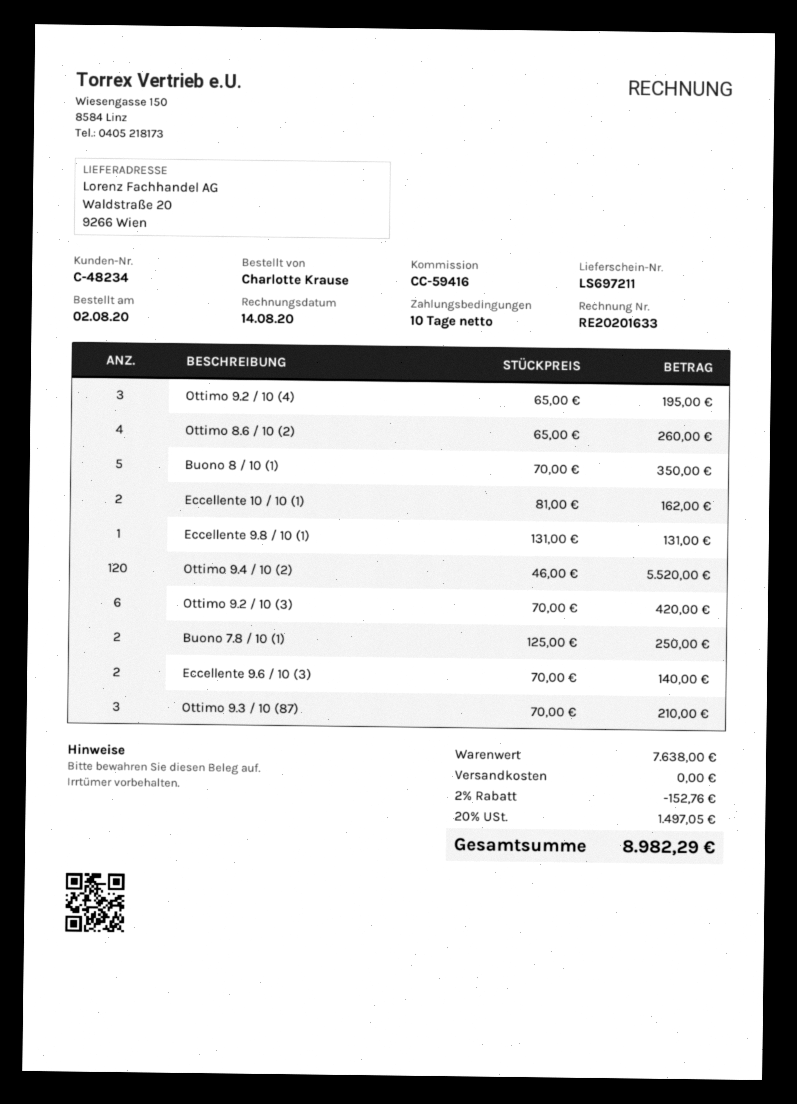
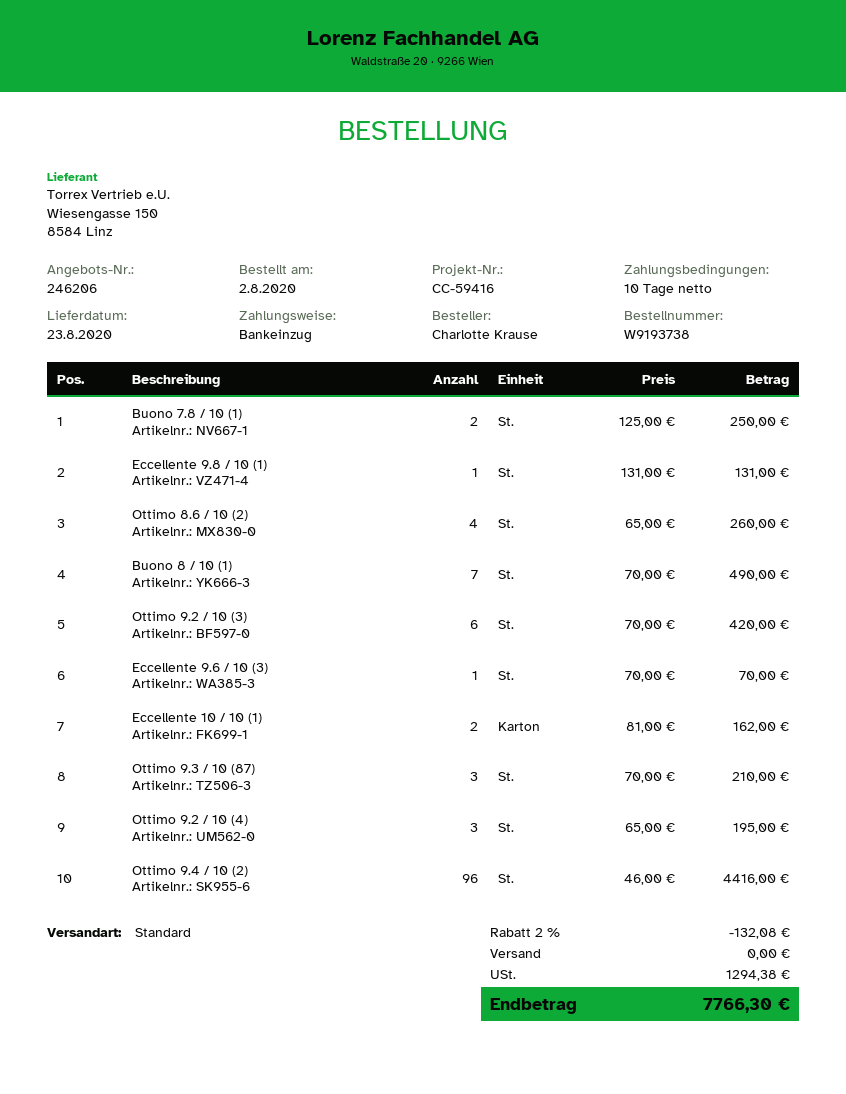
Buono 8 / 10 (1): 5 x 70.00 = 350.00 -> 7 x 70.00 = 490.00
Ottimo 9.4 / 10 (2): 120 x 46.00 = 5520.00 -> 96 x 46.00 = 4416.00
Eccellente 9.6 / 10 (3): 2 x 70.00 = 140.00 -> 1 x 70.00 = 70.00
discount: 2% = 152.76 -> 2% = 132.08
tax: 1497.05 -> 1294.38
total: 8982.29 -> 7766.30

